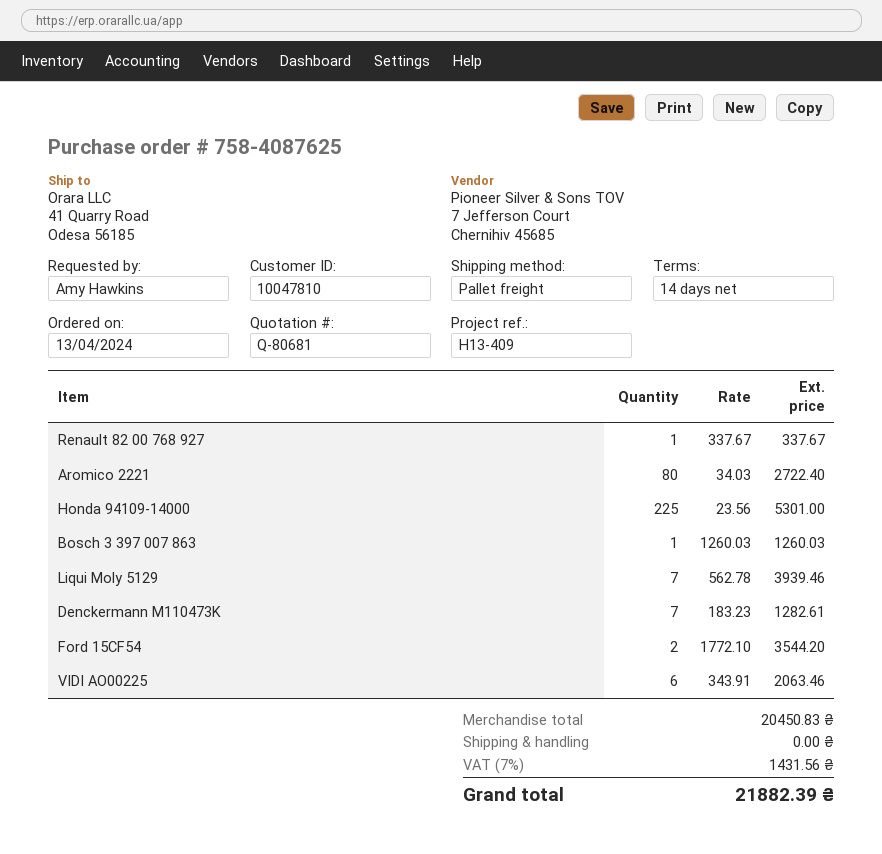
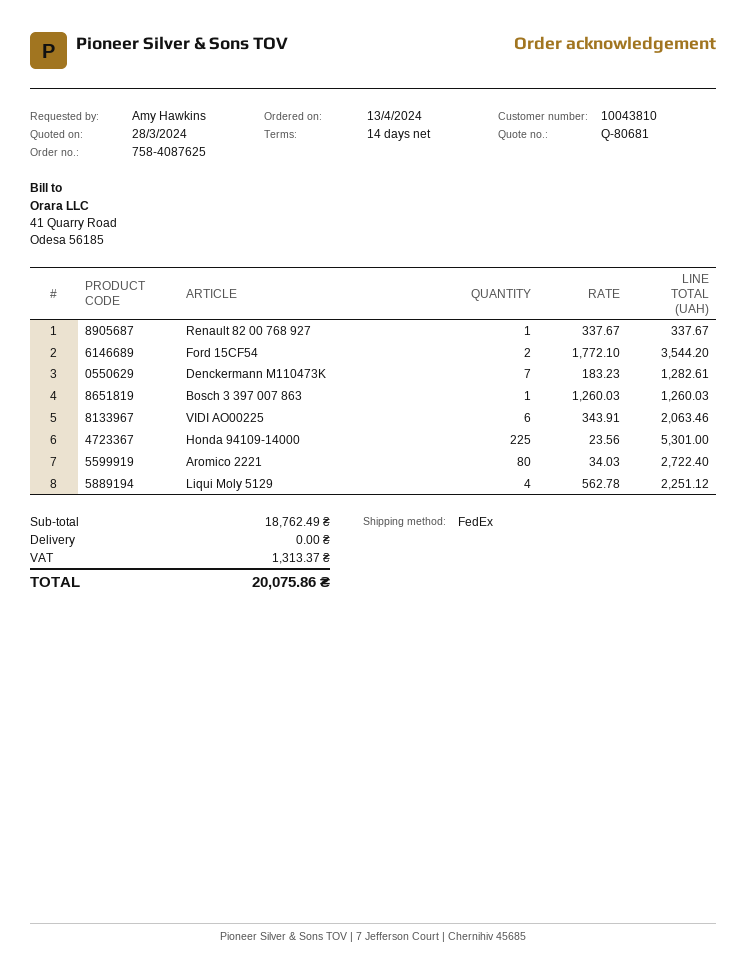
customer number: 10047810 -> 10043810
shipping method: pallet freight -> FedEx
Liqui Moly 5129: 7 x 562.78 = 3939.46 -> 4 x 562.78 = 2251.12
subtotal: 20450.83 -> 18762.49
tax: 1431.56 -> 1313.37
total: 21882.39 -> 20075.86

